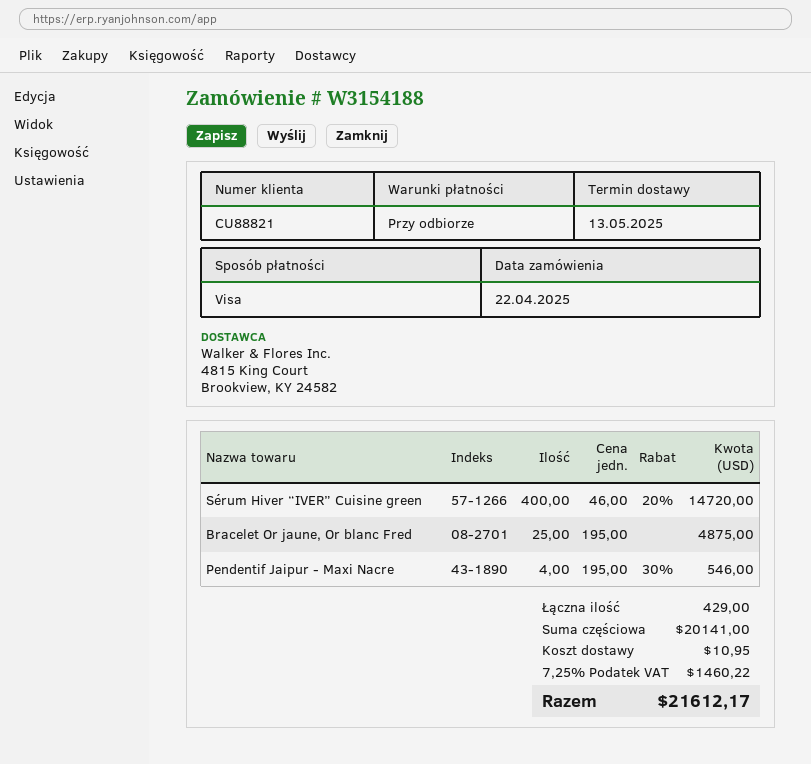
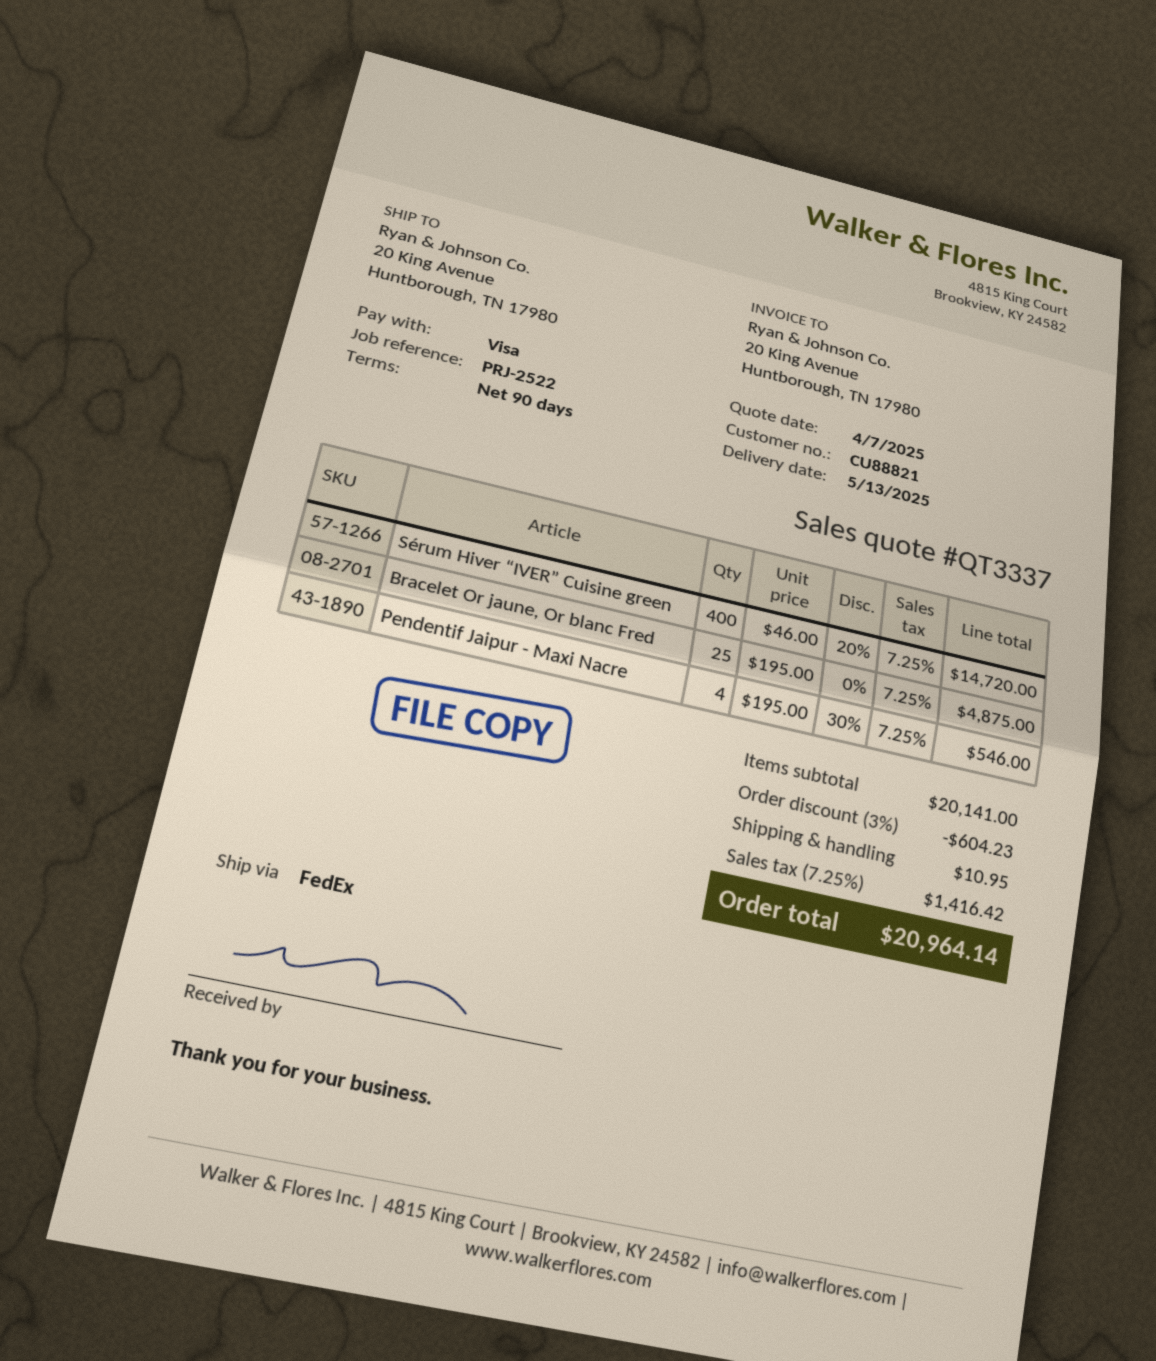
payment terms: on receipt -> 90 days
discount: none -> 3% = 604.23
tax: 7.25% = 1460.22 -> 7.25% = 1416.42
total: 21612.17 -> 20964.14

